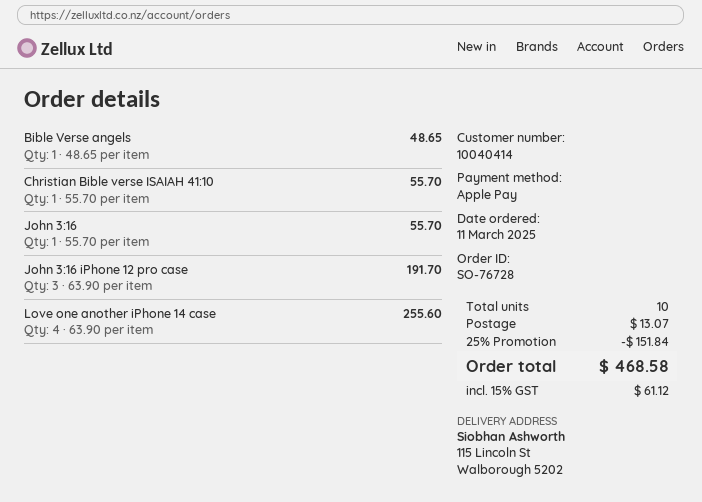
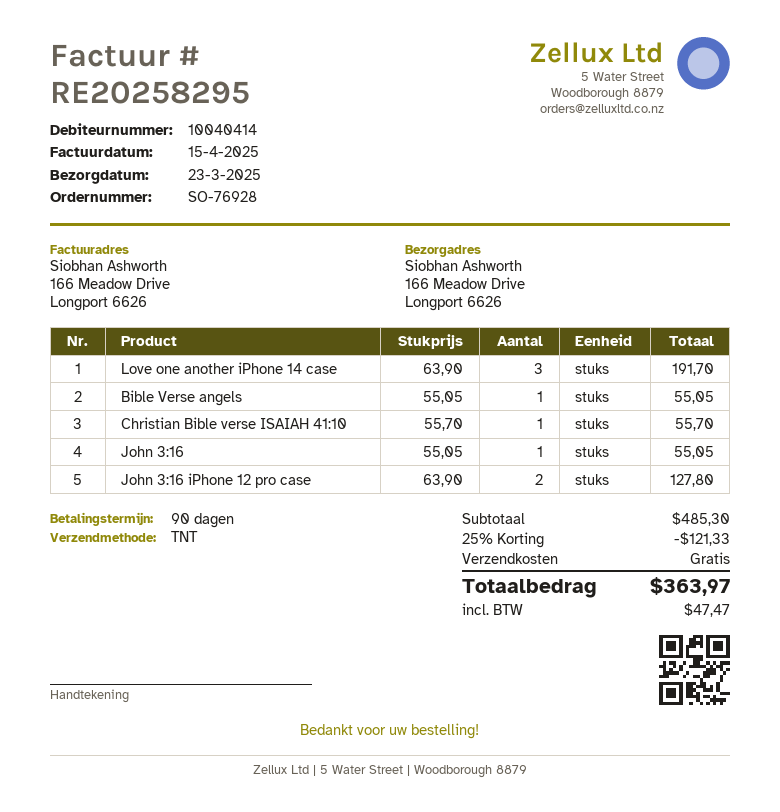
order number: SO-76728 -> SO-76928
ship to: 115 Lincoln St, Walborough 5202 -> 166 Meadow Drive, Longport 6626
Bible Verse angels: 1 x 48.65 = 48.65 -> 1 x 55.05 = 55.05
John 3:16: 1 x 55.70 = 55.70 -> 1 x 55.05 = 55.05
John 3:16 iPhone 12 pro case: 3 x 63.90 = 191.70 -> 2 x 63.90 = 127.80
Love one another iPhone 14 case: 4 x 63.90 = 255.60 -> 3 x 63.90 = 191.70
discount: 25% = 151.84 -> 25% = 121.33
shipping: 13.07 -> 0.00
tax: 61.12 -> 47.47
total: 468.58 -> 363.97

